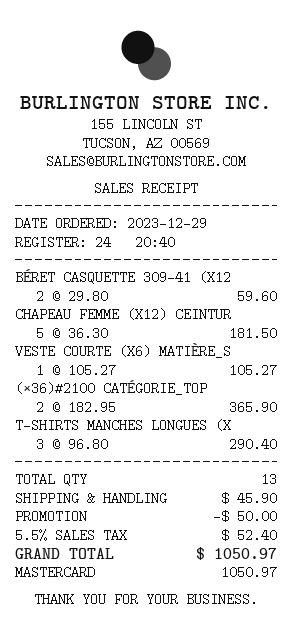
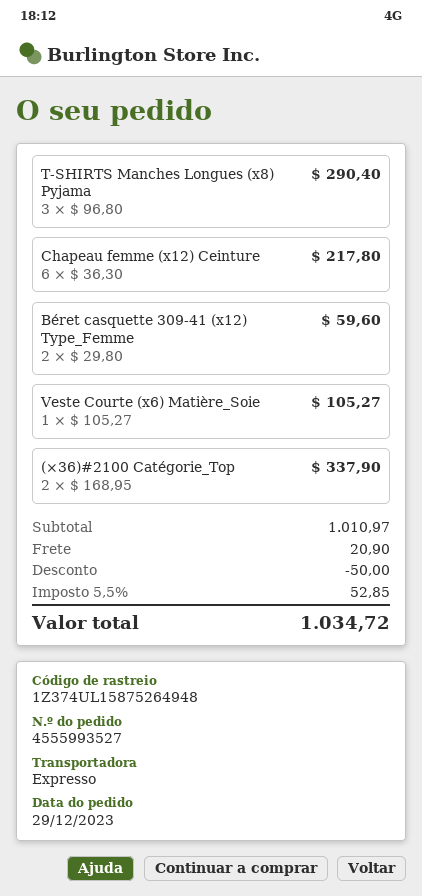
CHAPEAU FEMME (X12) CEINTUR: 5 x 36.30 = 181.50 -> 6 x 36.30 = 217.80
(×36)#2100 CATÉGORIE_TOP: 2 x 182.95 = 365.90 -> 2 x 168.95 = 337.90
shipping: 45.90 -> 20.90
tax: 5.5% = 52.40 -> 5.5% = 52.85
total: 1050.97 -> 1034.72

